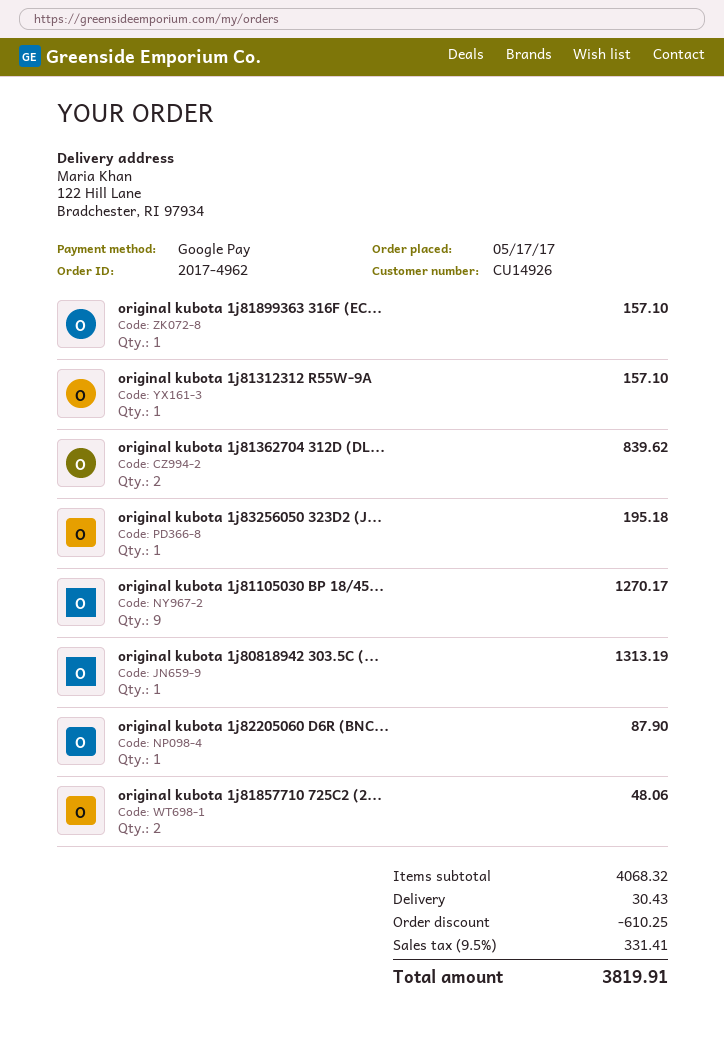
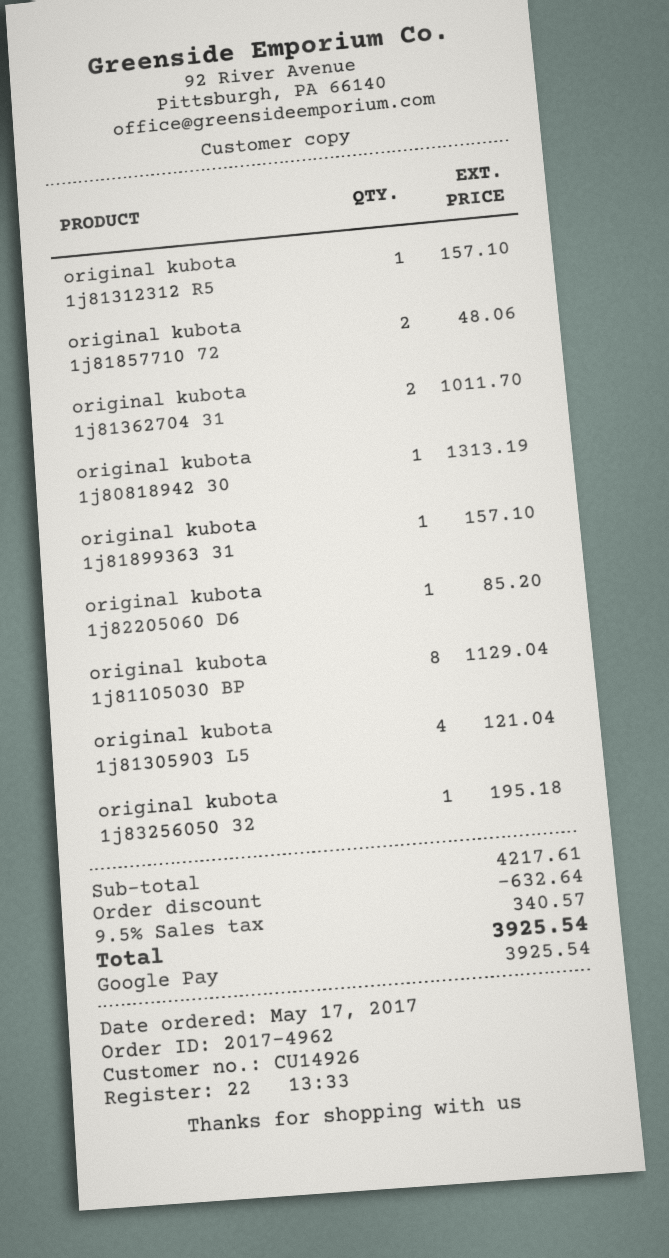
original kubota 1j81362704 312D (DL...: 2 for 839.62 -> 2 for 1011.70
original kubota 1j81105030 BP 18/45...: 9 for 1270.17 -> 8 for 1129.04
original kubota 1j82205060 D6R (BNC...: 1 for 87.90 -> 1 for 85.20
original kubota 1j81305903 L5: none -> 4 for 121.04
subtotal: 4068.32 -> 4217.61
discount: 610.25 -> 632.64
shipping: 30.43 -> none
tax: 9.5% = 331.41 -> 9.5% = 340.57
total: 3819.91 -> 3925.54

